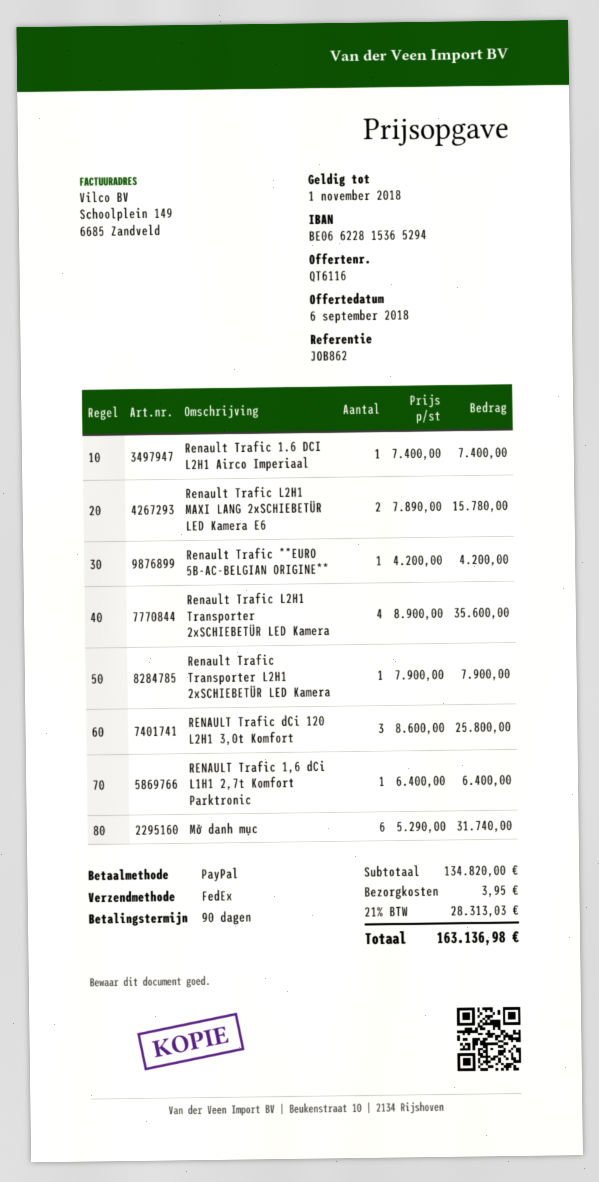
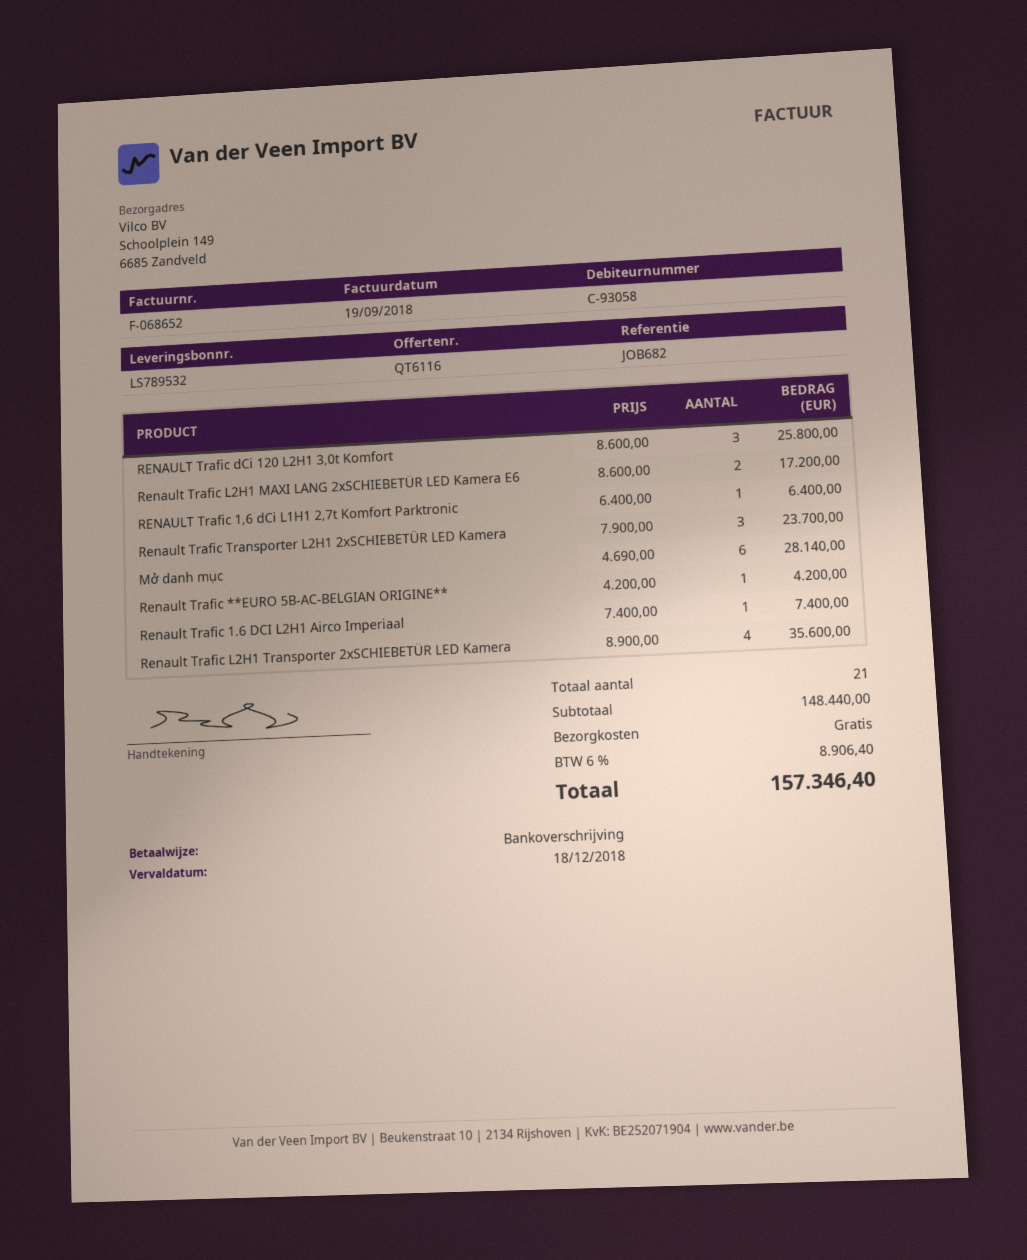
reference: JOB862 -> JOB682
payment method: PayPal -> bank transfer
Renault Trafic L2H1 MAXI LANG 2xSCHIEBETÜR LED Kamera E6: 2 x 7890.00 = 15780.00 -> 2 x 8600.00 = 17200.00
Renault Trafic Transporter L2H1 2xSCHIEBETÜR LED Kamera: 1 x 7900.00 = 7900.00 -> 3 x 7900.00 = 23700.00
Mở danh mục: 6 x 5290.00 = 31740.00 -> 6 x 4690.00 = 28140.00
subtotal: 134820.00 -> 148440.00
shipping: 3.95 -> 0.00
tax: 21% = 28313.03 -> 6% = 8906.40
total: 163136.98 -> 157346.40

